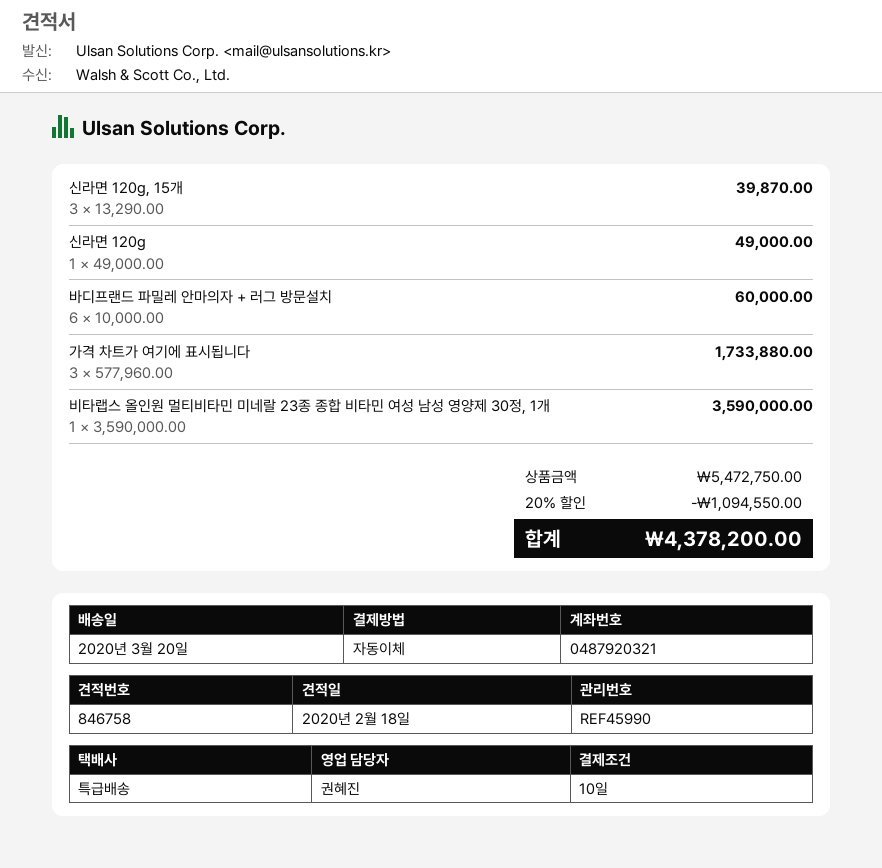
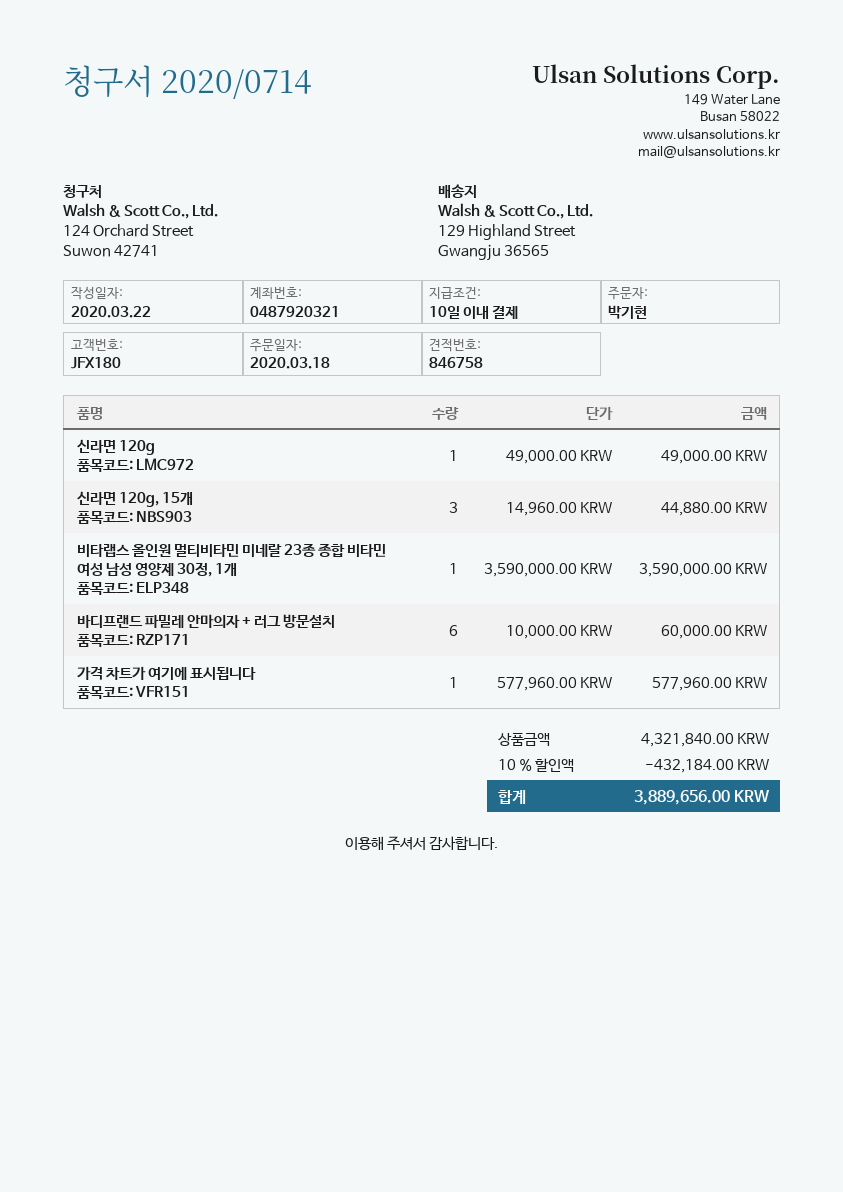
신라면 120g, 15개: 3 x 13290.00 = 39870.00 -> 3 x 14960.00 = 44880.00
가격 차트가 여기에 표시됩니다: 3 x 577960.00 = 1733880.00 -> 1 x 577960.00 = 577960.00
subtotal: 5472750.00 -> 4321840.00
discount: 20% = 1094550.00 -> 10% = 432184.00
total: 4378200.00 -> 3889656.00

